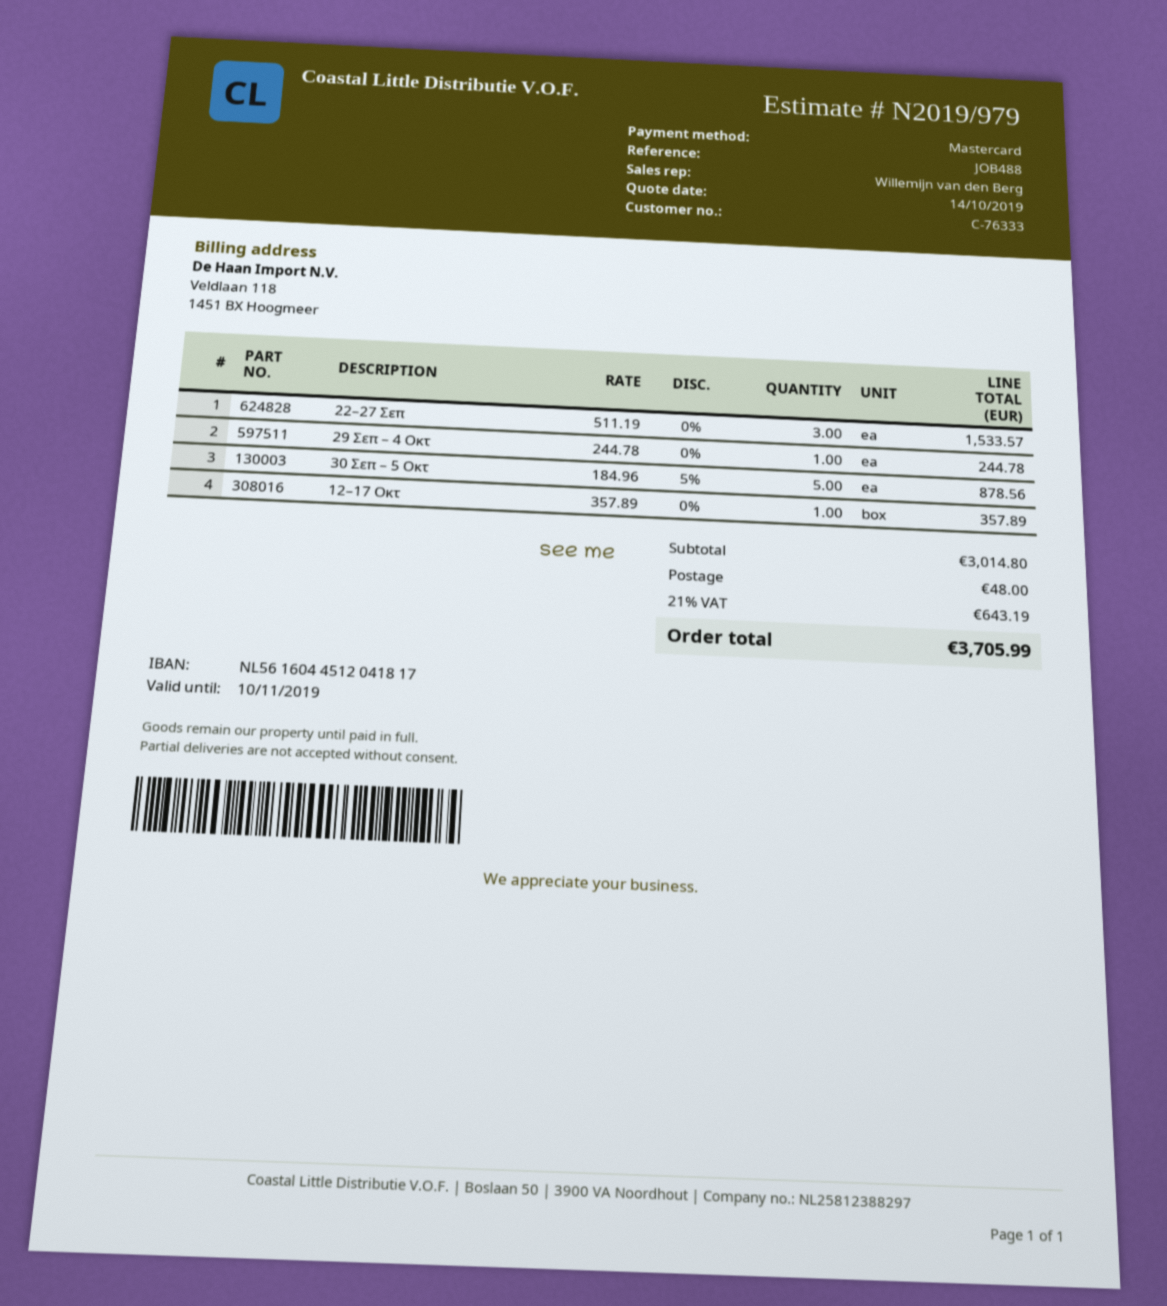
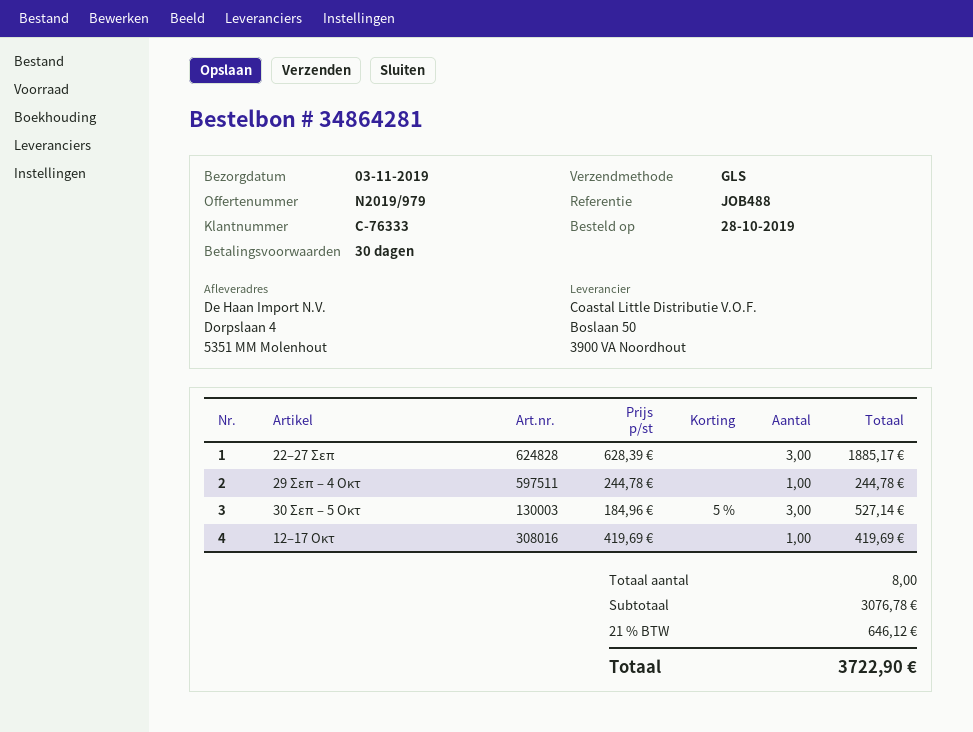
22–27 Σεπ: 3 x 511.19 = 1533.57 -> 3 x 628.39 = 1885.17
30 Σεπ – 5 Οκτ: 5 x 184.96 - 5% = 878.56 -> 3 x 184.96 - 5% = 527.14
12–17 Οκτ: 1 x 357.89 = 357.89 -> 1 x 419.69 = 419.69
subtotal: 3014.80 -> 3076.78
shipping: 48.00 -> none
tax: 21% = 643.19 -> 21% = 646.12
total: 3705.99 -> 3722.90

